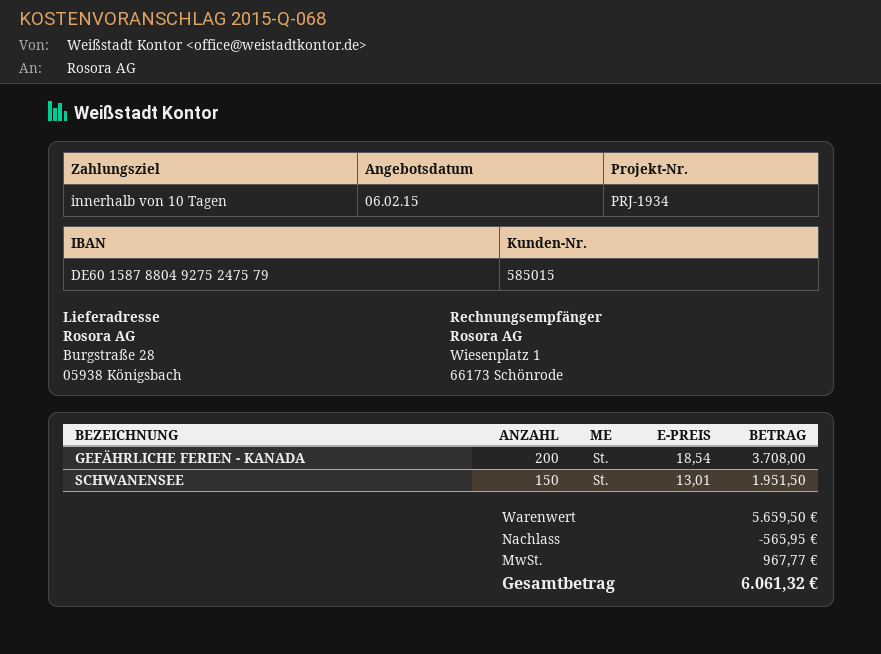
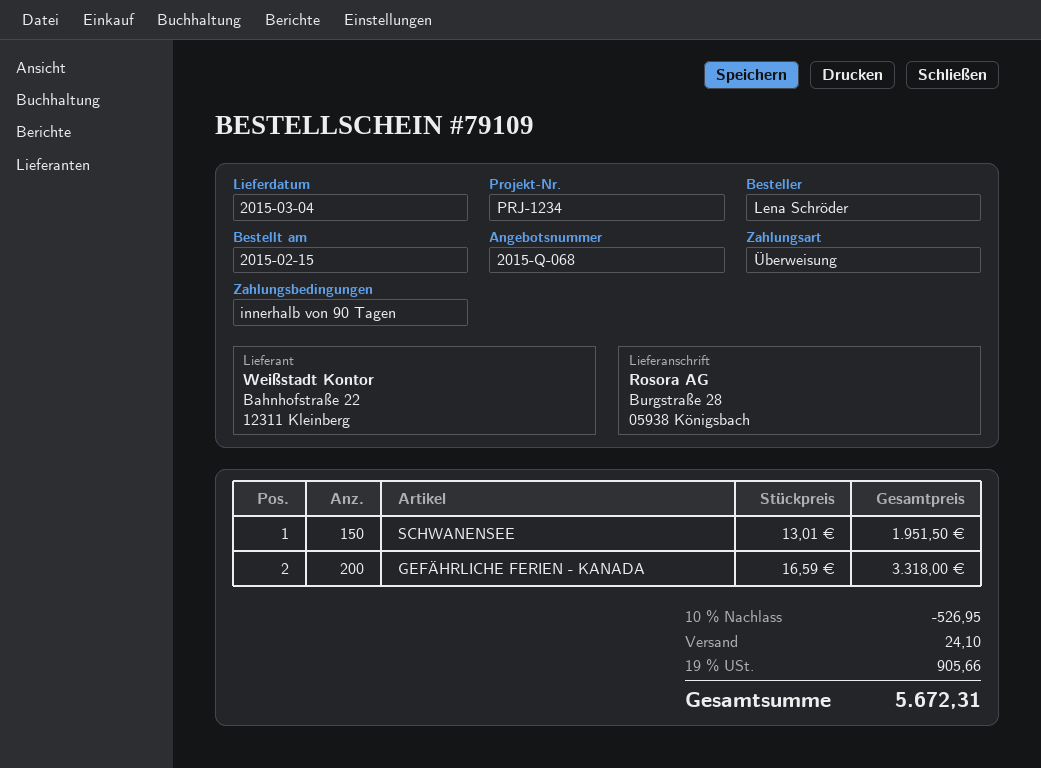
payment terms: 10 days -> 90 days
reference: PRJ-1934 -> PRJ-1234
GEFÄHRLICHE FERIEN - KANADA: 200 x 18.54 = 3708.00 -> 200 x 16.59 = 3318.00
discount: 565.95 -> 526.95
shipping: none -> 24.10
tax: 967.77 -> 905.66
total: 6061.32 -> 5672.31

